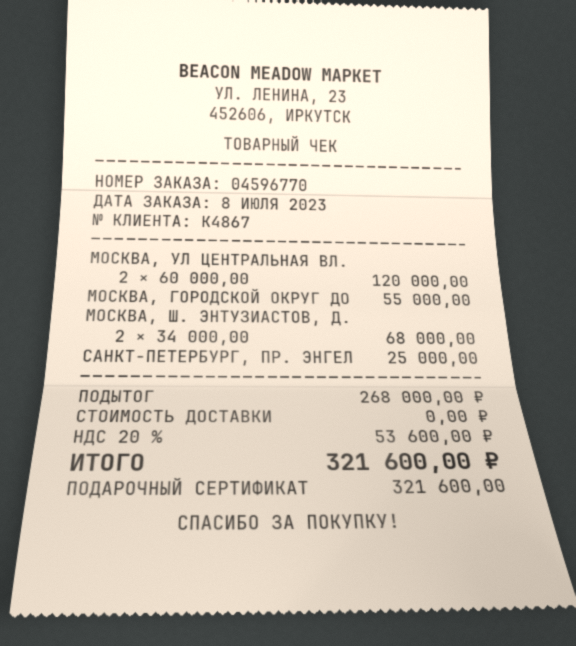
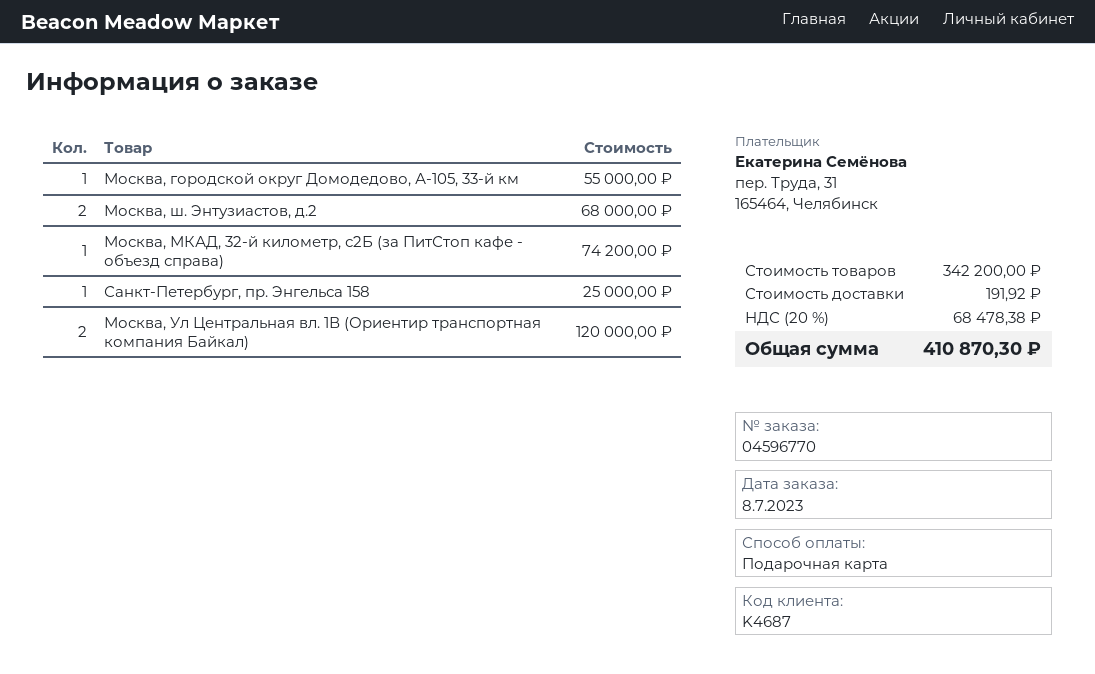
customer number: K4867 -> K4687
Москва, МКАД, 32-й километр, с2Б (за ПитСтоп кафе - объезд справа): none -> 1 for 74200.00
subtotal: 268000.00 -> 342200.00
shipping: 0.00 -> 191.92
tax: 20% = 53600.00 -> 20% = 68478.38
total: 321600.00 -> 410870.30

